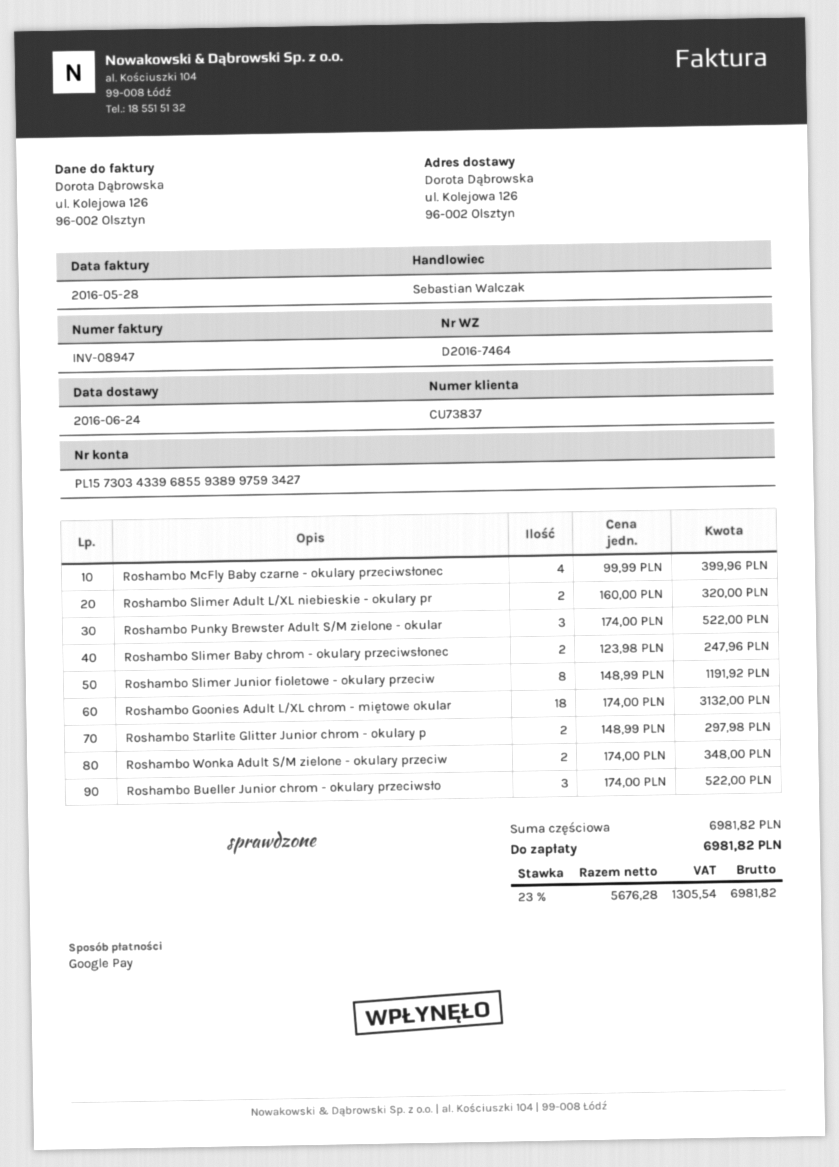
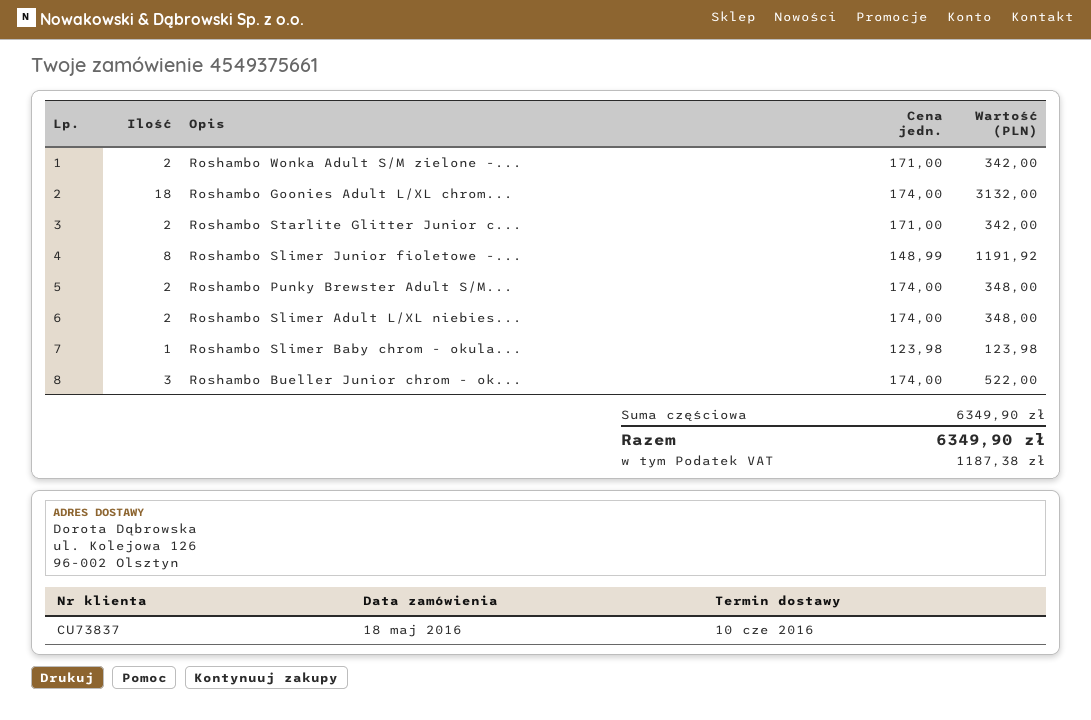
delivery date: 2016-06-24 -> 2016-06-10
Roshambo McFly Baby czarne - okulary przeciwsłonec: 4 x 99.99 = 399.96 -> none
Roshambo Slimer Adult L/XL niebieskie - okulary pr: 2 x 160.00 = 320.00 -> 2 x 174.00 = 348.00
Roshambo Punky Brewster Adult S/M zielone - okular: 3 x 174.00 = 522.00 -> 2 x 174.00 = 348.00
Roshambo Slimer Baby chrom - okulary przeciwsłonec: 2 x 123.98 = 247.96 -> 1 x 123.98 = 123.98
Roshambo Starlite Glitter Junior chrom - okulary p: 2 x 148.99 = 297.98 -> 2 x 171.00 = 342.00
Roshambo Wonka Adult S/M zielone - okulary przeciw: 2 x 174.00 = 348.00 -> 2 x 171.00 = 342.00
subtotal: 6981.82 -> 6349.90
tax: 1305.54 -> 1187.38
total: 6981.82 -> 6349.90

